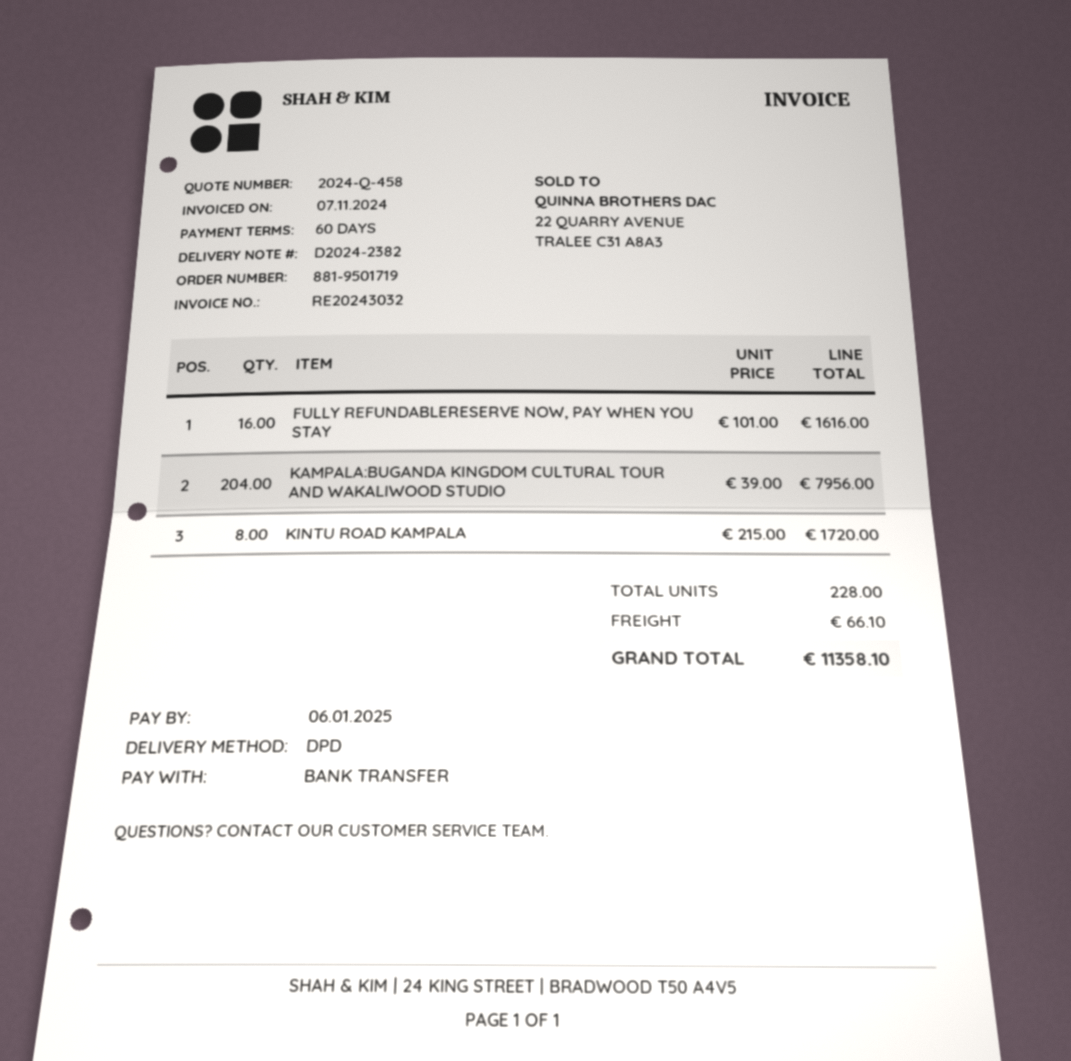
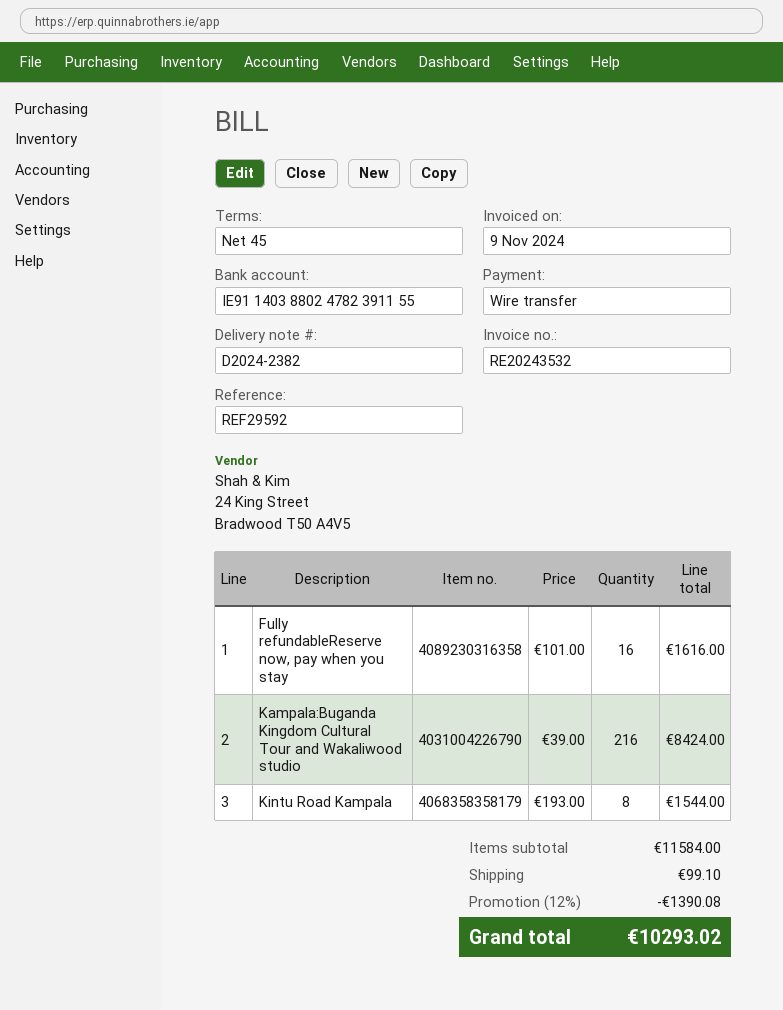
invoice number: RE20243032 -> RE20243532
invoice date: 2024-11-07 -> 2024-11-09
payment terms: 60 days -> 45 days
KAMPALA:BUGANDA KINGDOM CULTURAL TOUR AND WAKALIWOOD STUDIO: 204 x 39.00 = 7956.00 -> 216 x 39.00 = 8424.00
KINTU ROAD KAMPALA: 8 x 215.00 = 1720.00 -> 8 x 193.00 = 1544.00
discount: none -> 12% = 1390.08
shipping: 66.10 -> 99.10
total: 11358.10 -> 10293.02

